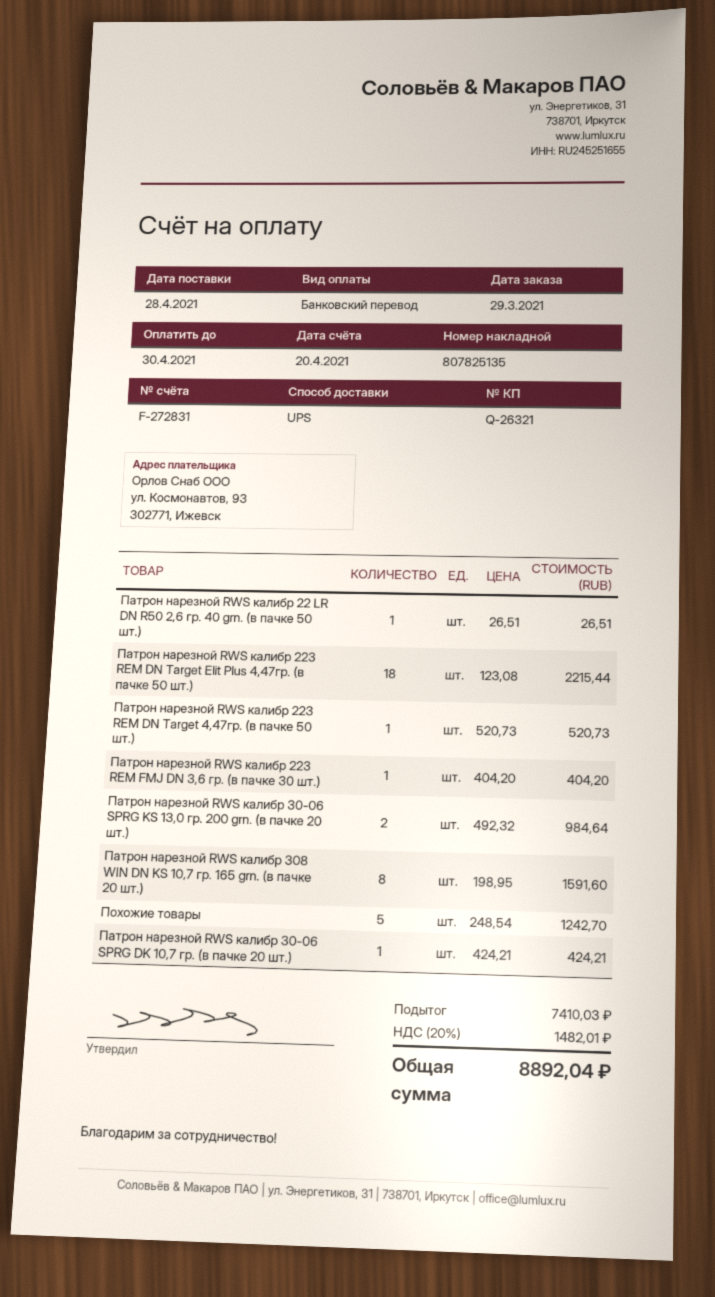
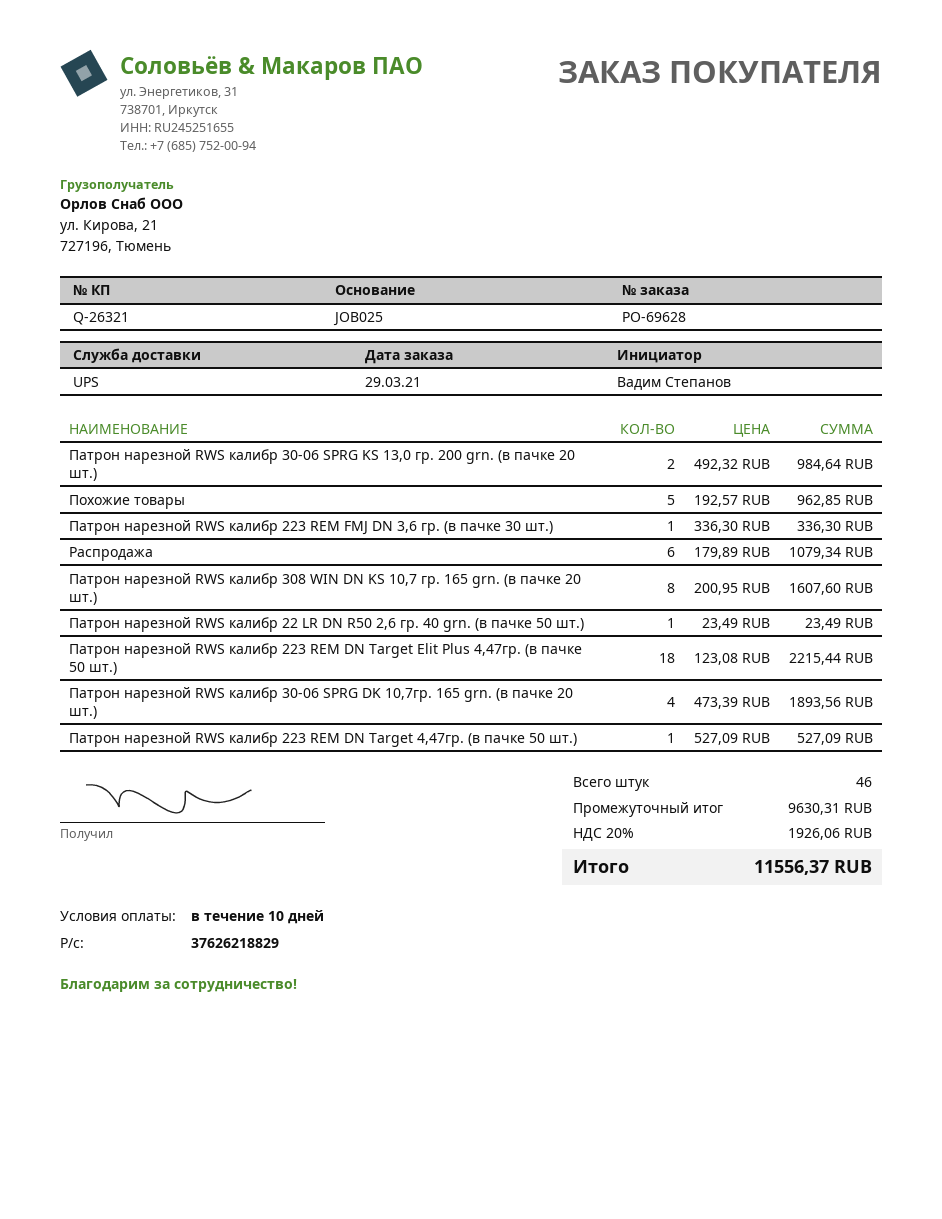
Патрон нарезной RWS калибр 22 LR DN R50 2,6 гр. 40 grn. (в пачке 50 шт.): 1 x 26.51 = 26.51 -> 1 x 23.49 = 23.49
Патрон нарезной RWS калибр 223 REM DN Target 4,47гр. (в пачке 50 шт.): 1 x 520.73 = 520.73 -> 1 x 527.09 = 527.09
Патрон нарезной RWS калибр 223 REM FMJ DN 3,6 гр. (в пачке 30 шт.): 1 x 404.20 = 404.20 -> 1 x 336.30 = 336.30
Патрон нарезной RWS калибр 308 WIN DN KS 10,7 гр. 165 grn. (в пачке 20 шт.): 8 x 198.95 = 1591.60 -> 8 x 200.95 = 1607.60
Похожие товары: 5 x 248.54 = 1242.70 -> 5 x 192.57 = 962.85
Патрон нарезной RWS калибр 30-06 SPRG DK 10,7 гр. (в пачке 20 шт.): 1 x 424.21 = 424.21 -> none
Распродажа: none -> 6 x 179.89 = 1079.34
Патрон нарезной RWS калибр 30-06 SPRG DK 10,7гр. 165 grn. (в пачке 20 шт.): none -> 4 x 473.39 = 1893.56
subtotal: 7410.03 -> 9630.31
tax: 20% = 1482.01 -> 20% = 1926.06
total: 8892.04 -> 11556.37

